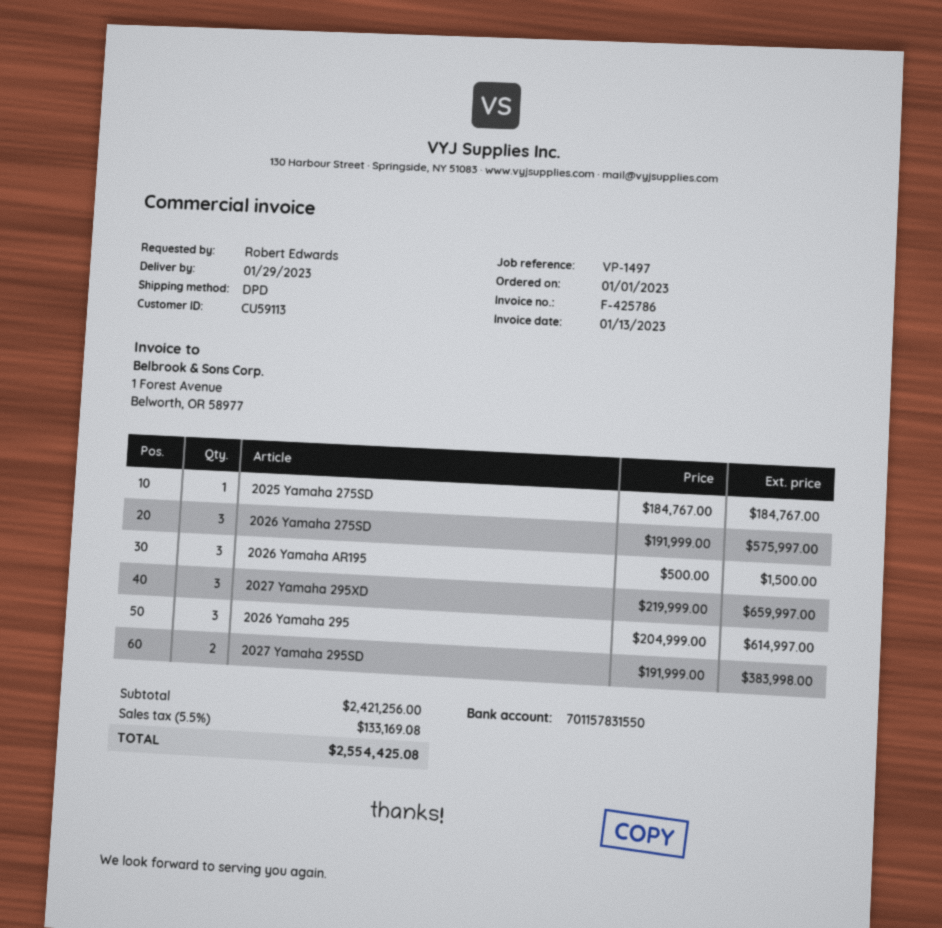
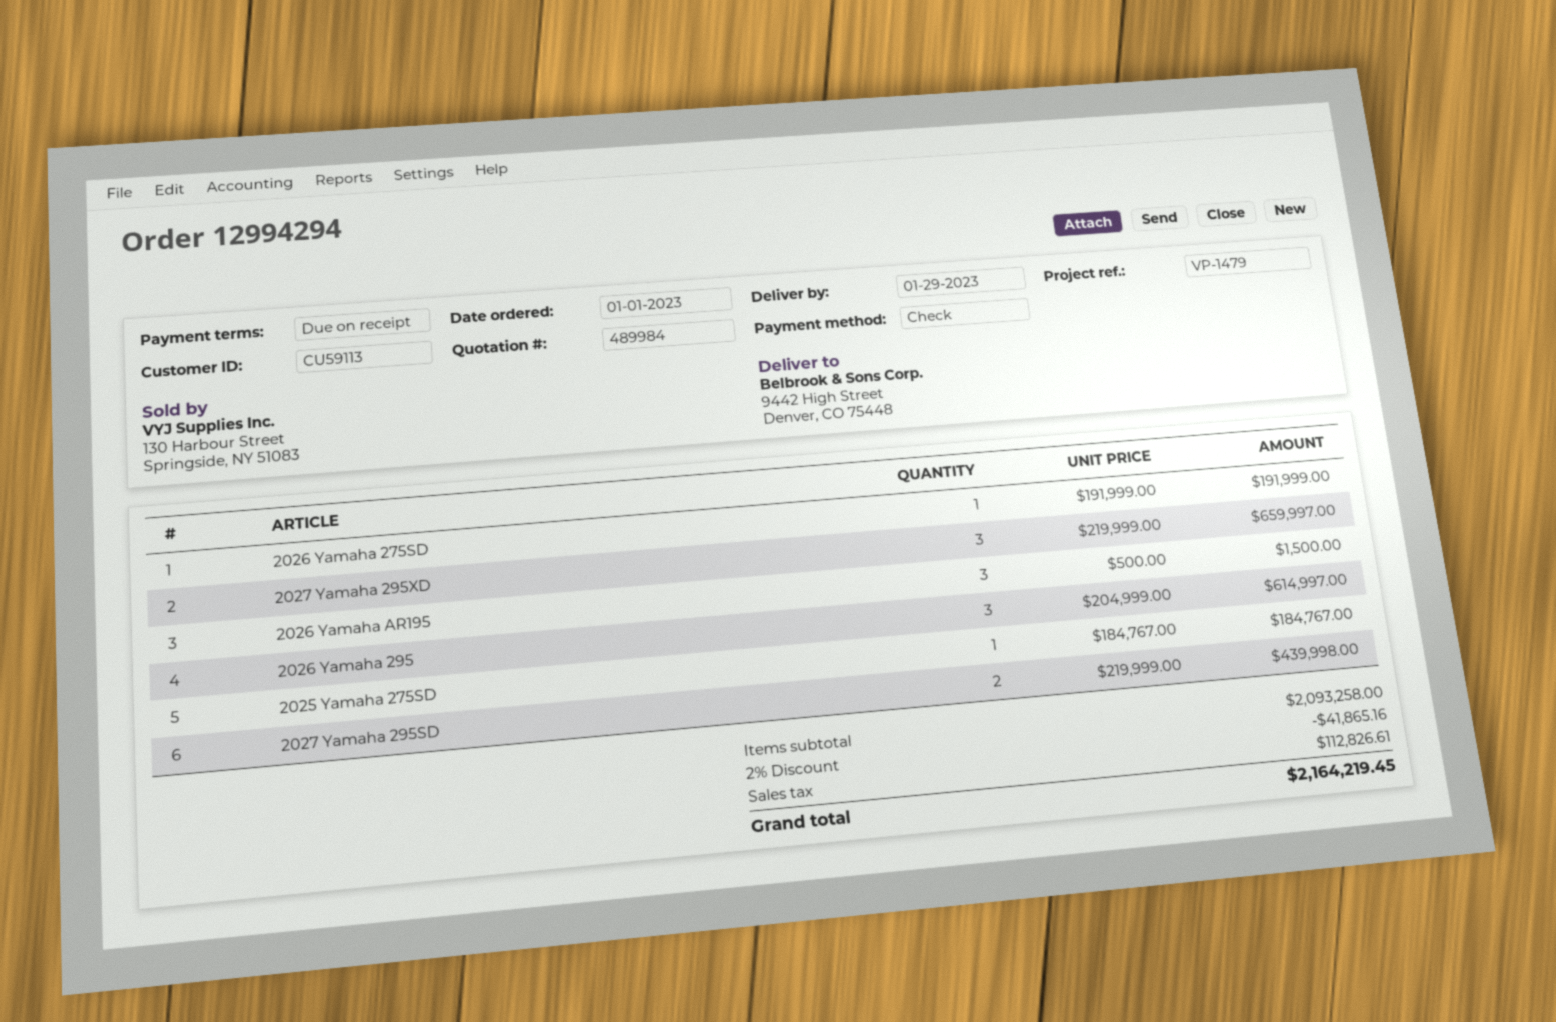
reference: VP-1497 -> VP-1479
2026 Yamaha 275SD: 3 x 191999.00 = 575997.00 -> 1 x 191999.00 = 191999.00
2027 Yamaha 295SD: 2 x 191999.00 = 383998.00 -> 2 x 219999.00 = 439998.00
subtotal: 2421256.00 -> 2093258.00
discount: none -> 2% = 41865.16
tax: 133169.08 -> 112826.61
total: 2554425.08 -> 2164219.45

